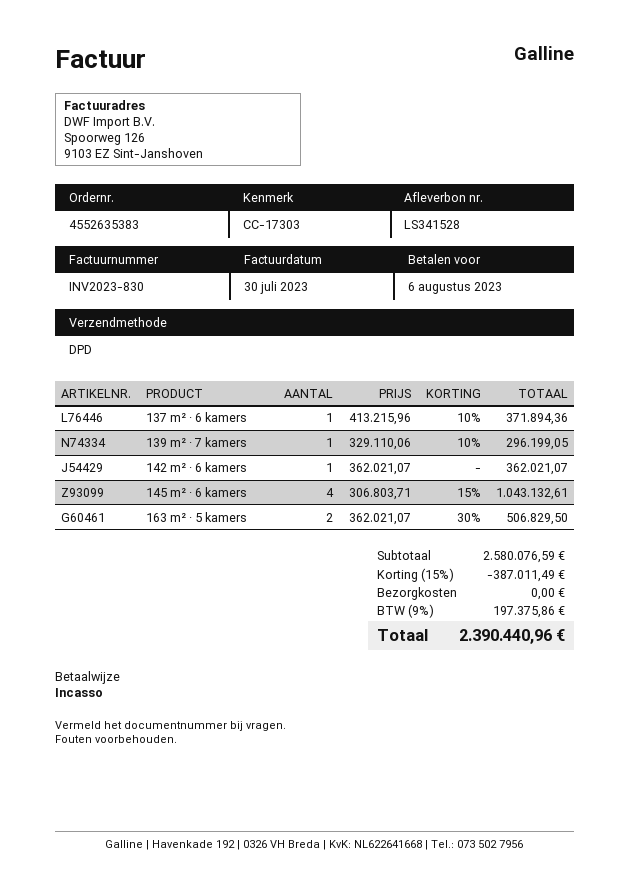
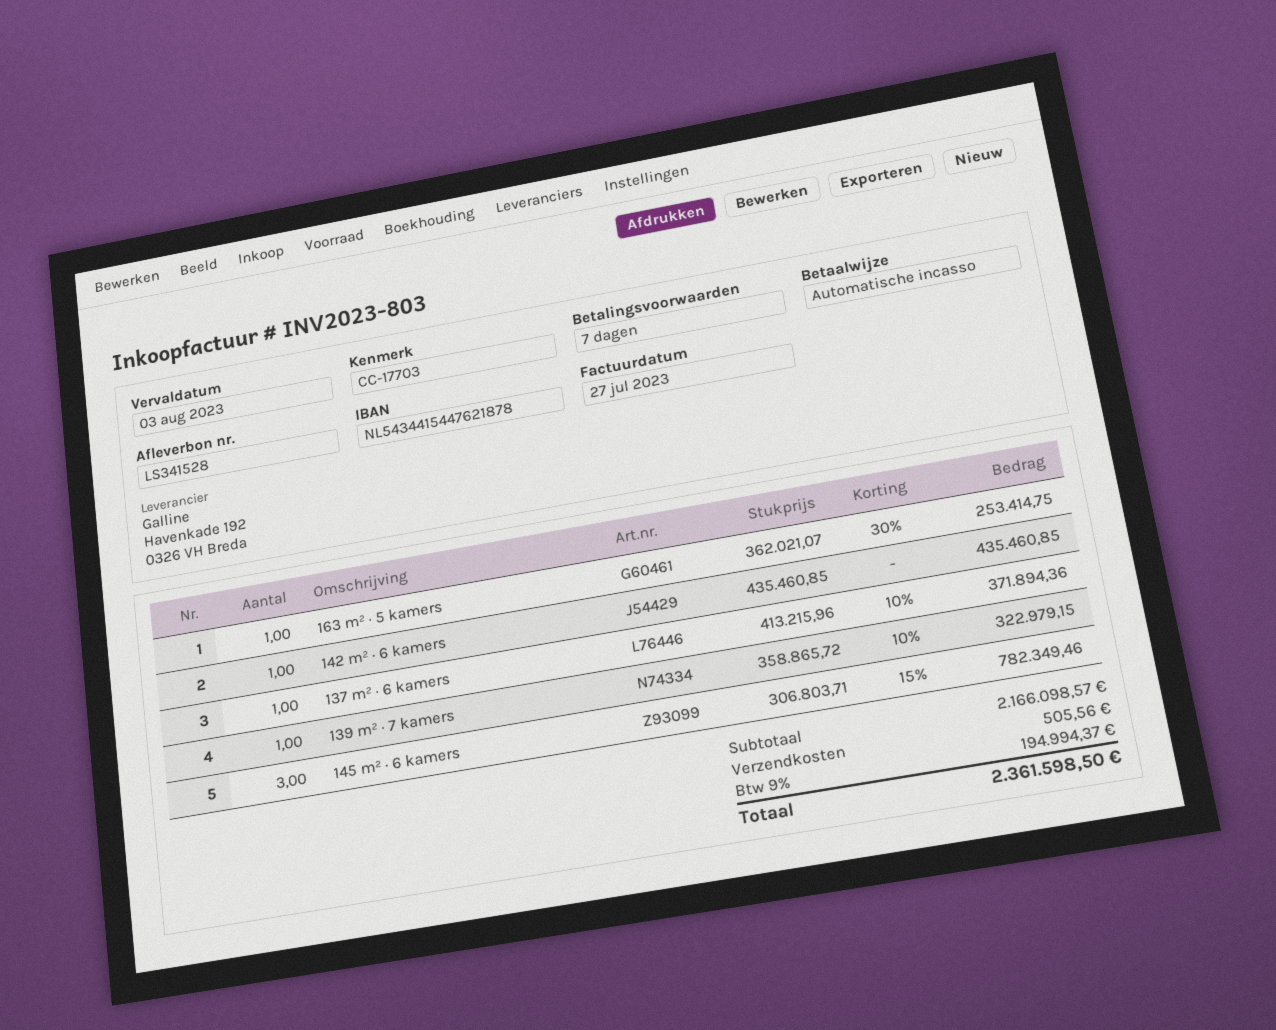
invoice number: INV2023-830 -> INV2023-803
invoice date: 2023-07-30 -> 2023-07-27
due date: 2023-08-06 -> 2023-08-03
reference: CC-17303 -> CC-17703
139 m² · 7 kamers: 1 x 329110.06 - 10% = 296199.05 -> 1 x 358865.72 - 10% = 322979.15
142 m² · 6 kamers: 1 x 362021.07 = 362021.07 -> 1 x 435460.85 = 435460.85
145 m² · 6 kamers: 4 x 306803.71 - 15% = 1043132.61 -> 3 x 306803.71 - 15% = 782349.46
163 m² · 5 kamers: 2 x 362021.07 - 30% = 506829.50 -> 1 x 362021.07 - 30% = 253414.75
subtotal: 2580076.59 -> 2166098.57
discount: 15% = 387011.49 -> none
shipping: 0.00 -> 505.56
tax: 9% = 197375.86 -> 9% = 194994.37
total: 2390440.96 -> 2361598.50

